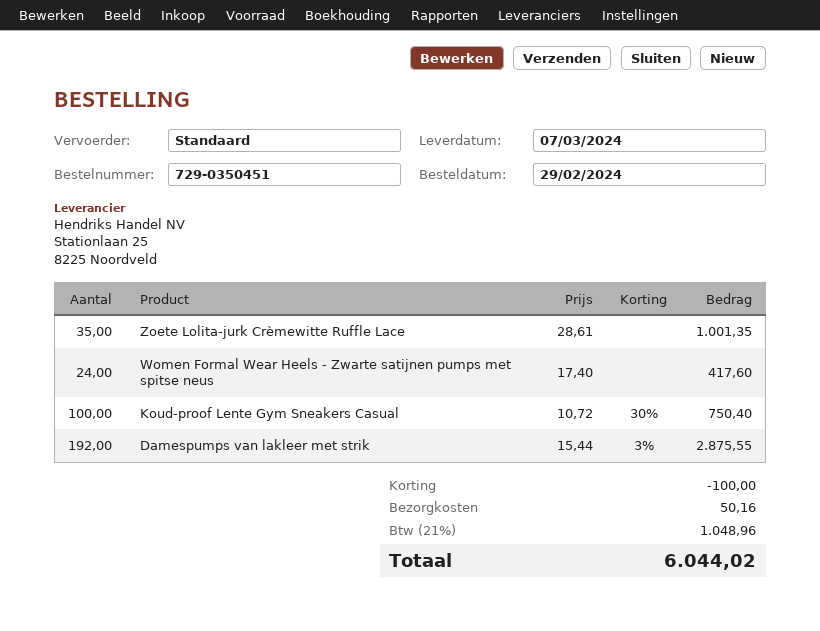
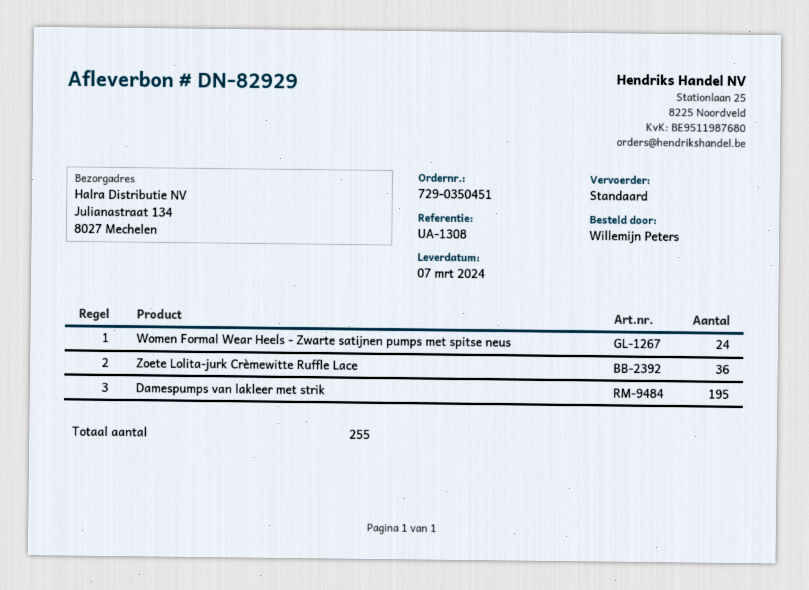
Zoete Lolita-jurk Crèmewitte Ruffle Lace: 35 -> 36
Koud-proof Lente Gym Sneakers Casual: 100 -> none
Damespumps van lakleer met strik: 192 -> 195

